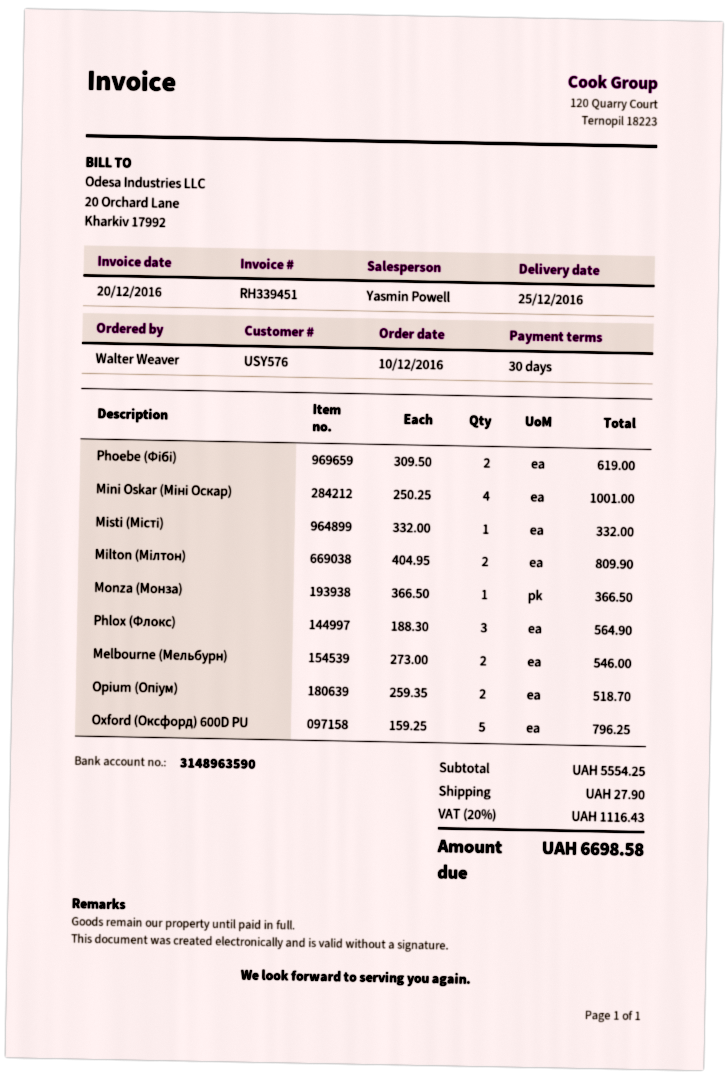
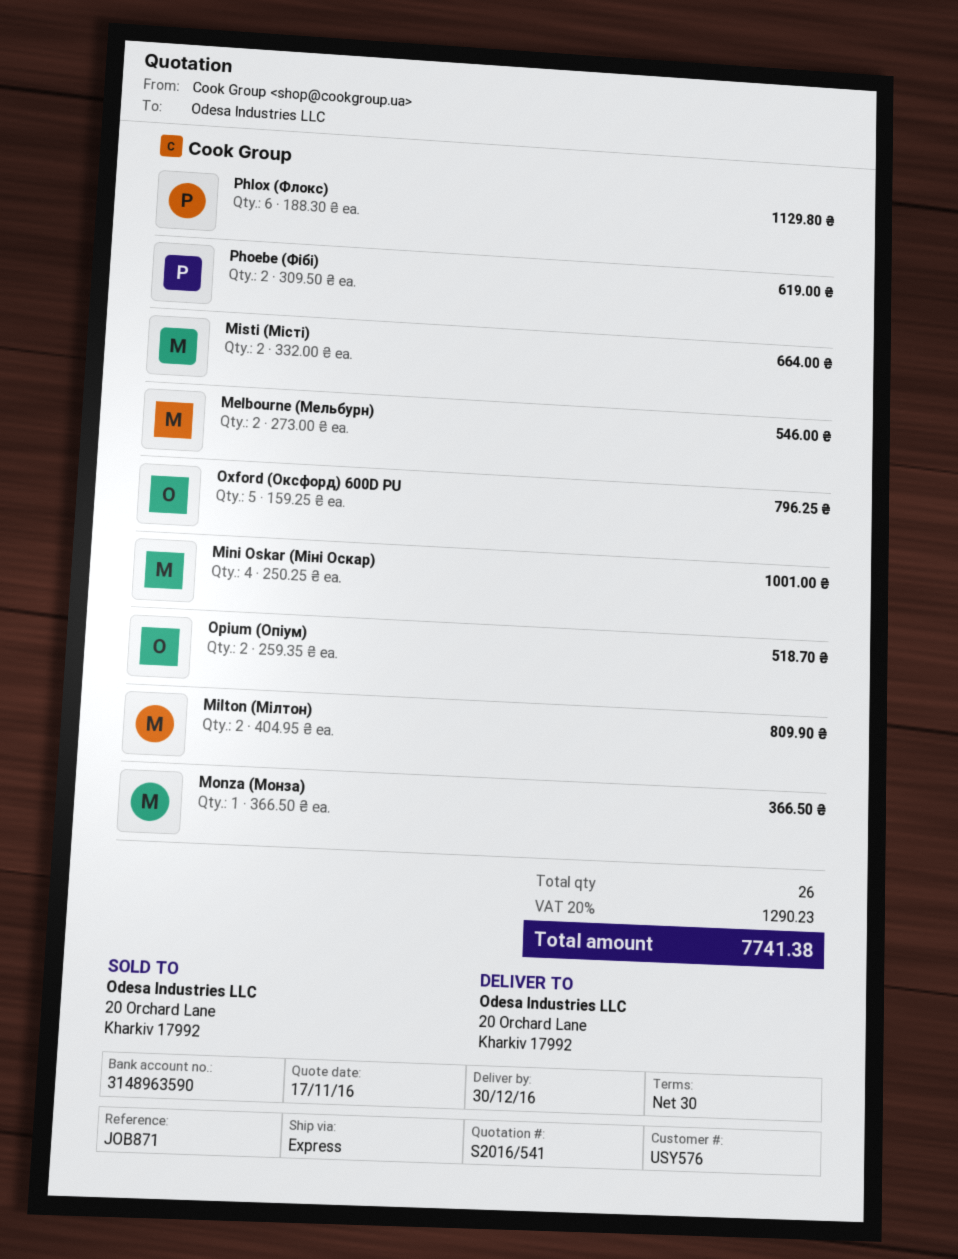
delivery date: 2016-12-25 -> 2016-12-30
Misti (Місті): 1 x 332.00 = 332.00 -> 2 x 332.00 = 664.00
Phlox (Флокс): 3 x 188.30 = 564.90 -> 6 x 188.30 = 1129.80
shipping: 27.90 -> none
tax: 20% = 1116.43 -> 20% = 1290.23
total: 6698.58 -> 7741.38

